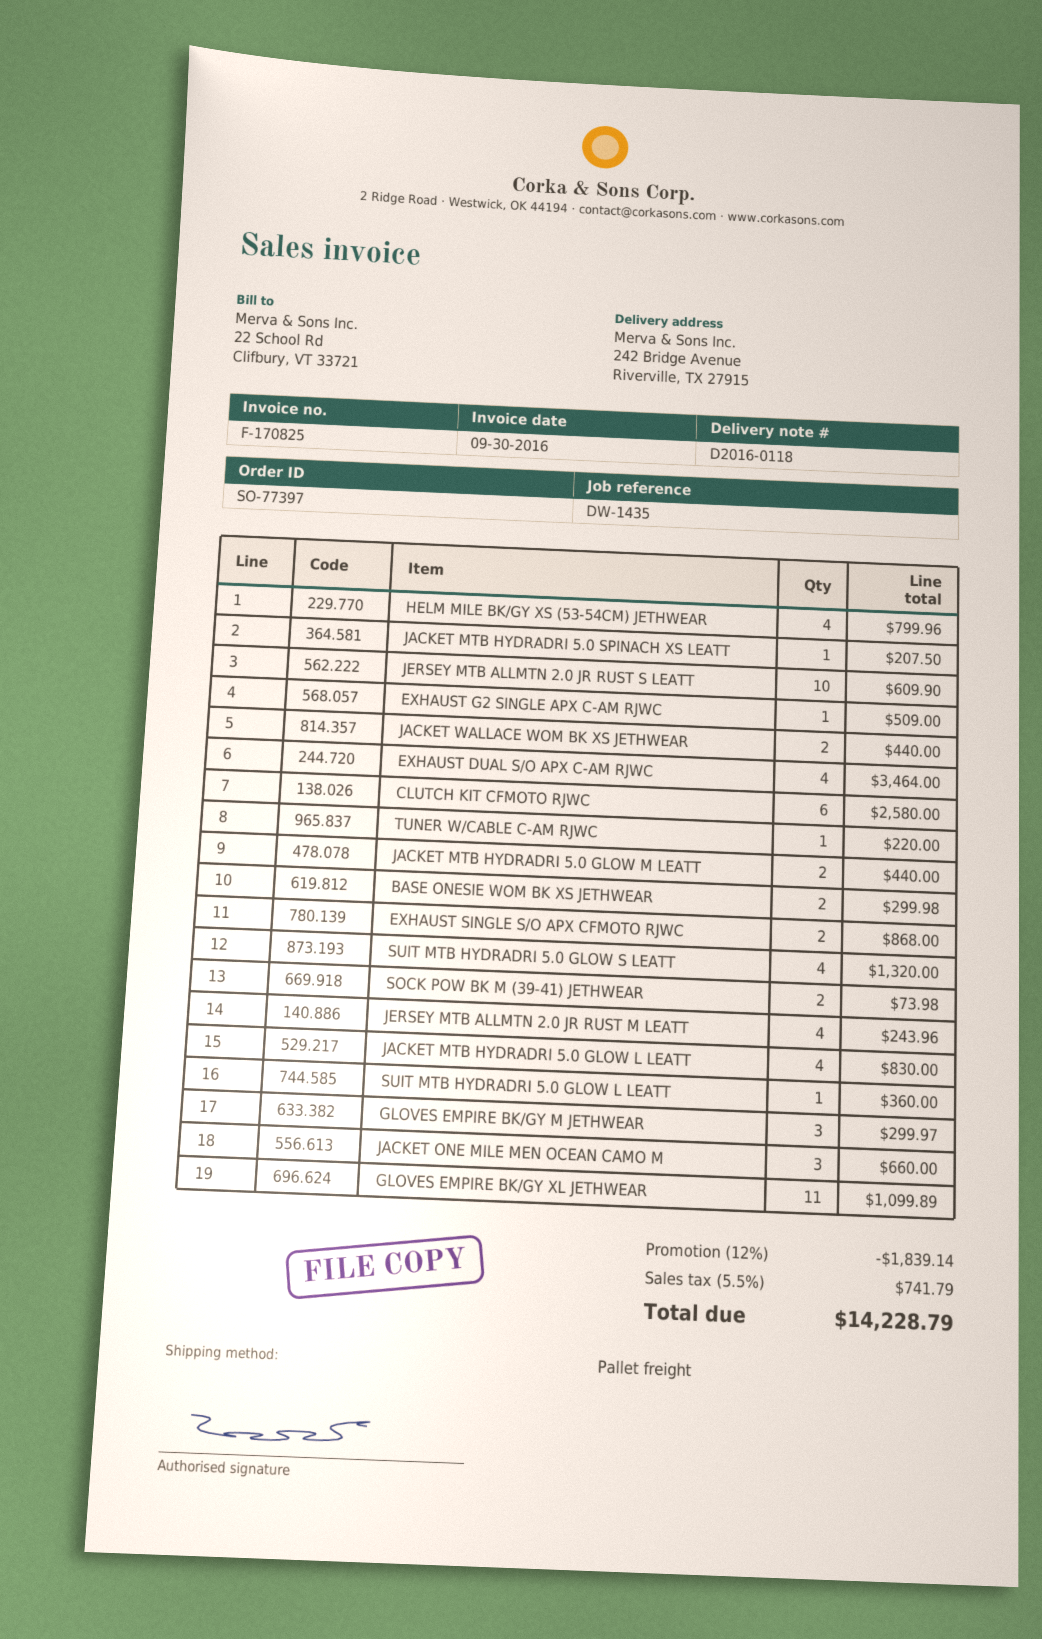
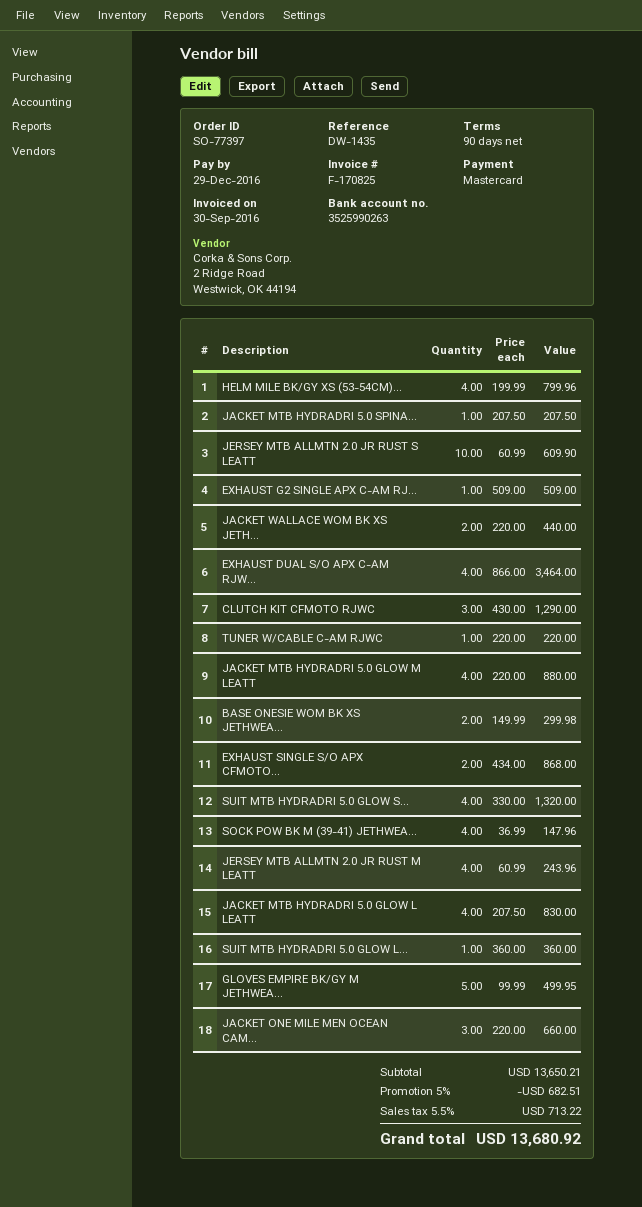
CLUTCH KIT CFMOTO RJWC: 6 for 2580.00 -> 3 for 1290.00
JACKET MTB HYDRADRI 5.0 GLOW M LEATT: 2 for 440.00 -> 4 for 880.00
SOCK POW BK M (39-41) JETHWEAR: 2 for 73.98 -> 4 for 147.96
GLOVES EMPIRE BK/GY M JETHWEAR: 3 for 299.97 -> 5 for 499.95
GLOVES EMPIRE BK/GY XL JETHWEAR: 11 for 1099.89 -> none
discount: 12% = 1839.14 -> 5% = 682.51
tax: 5.5% = 741.79 -> 5.5% = 713.22
total: 14228.79 -> 13680.92

